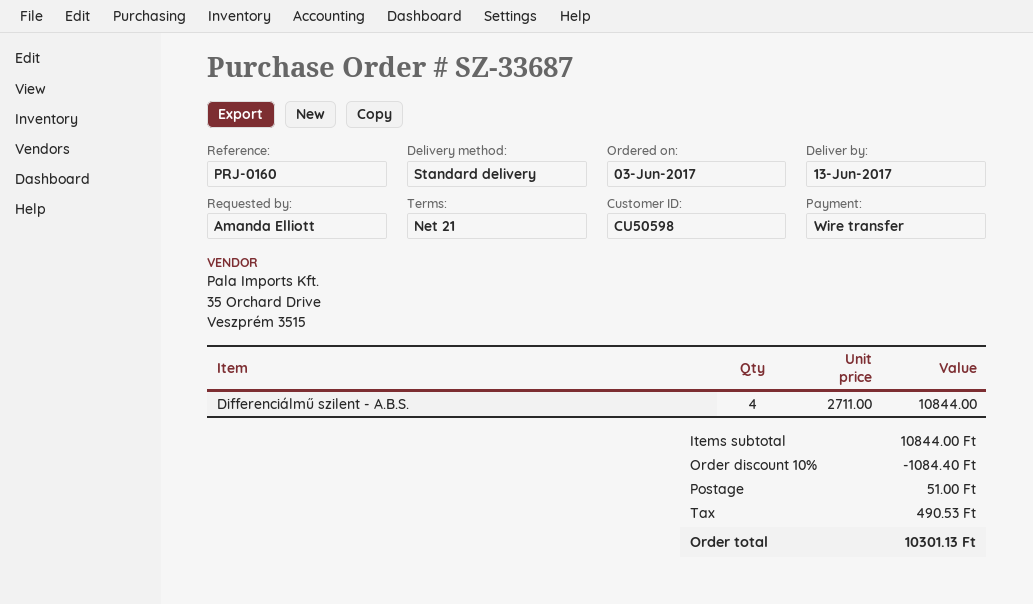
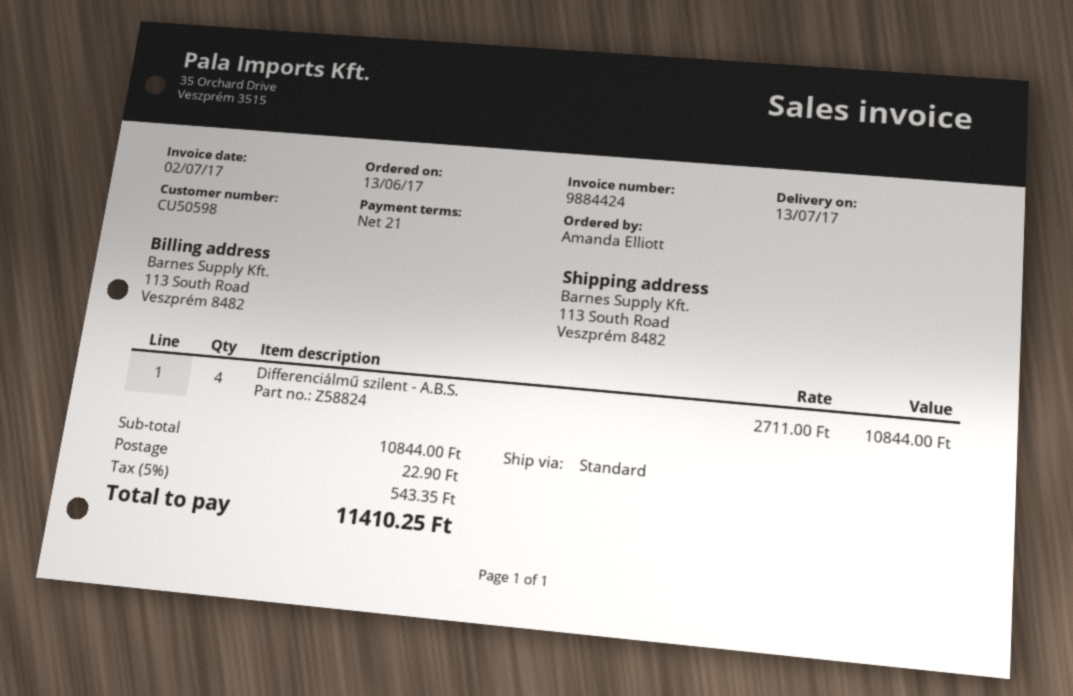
order date: 2017-06-03 -> 2017-06-13
delivery date: 2017-06-13 -> 2017-07-13
discount: 10% = 1084.40 -> none
shipping: 51.00 -> 22.90
tax: 490.53 -> 543.35
total: 10301.13 -> 11410.25

